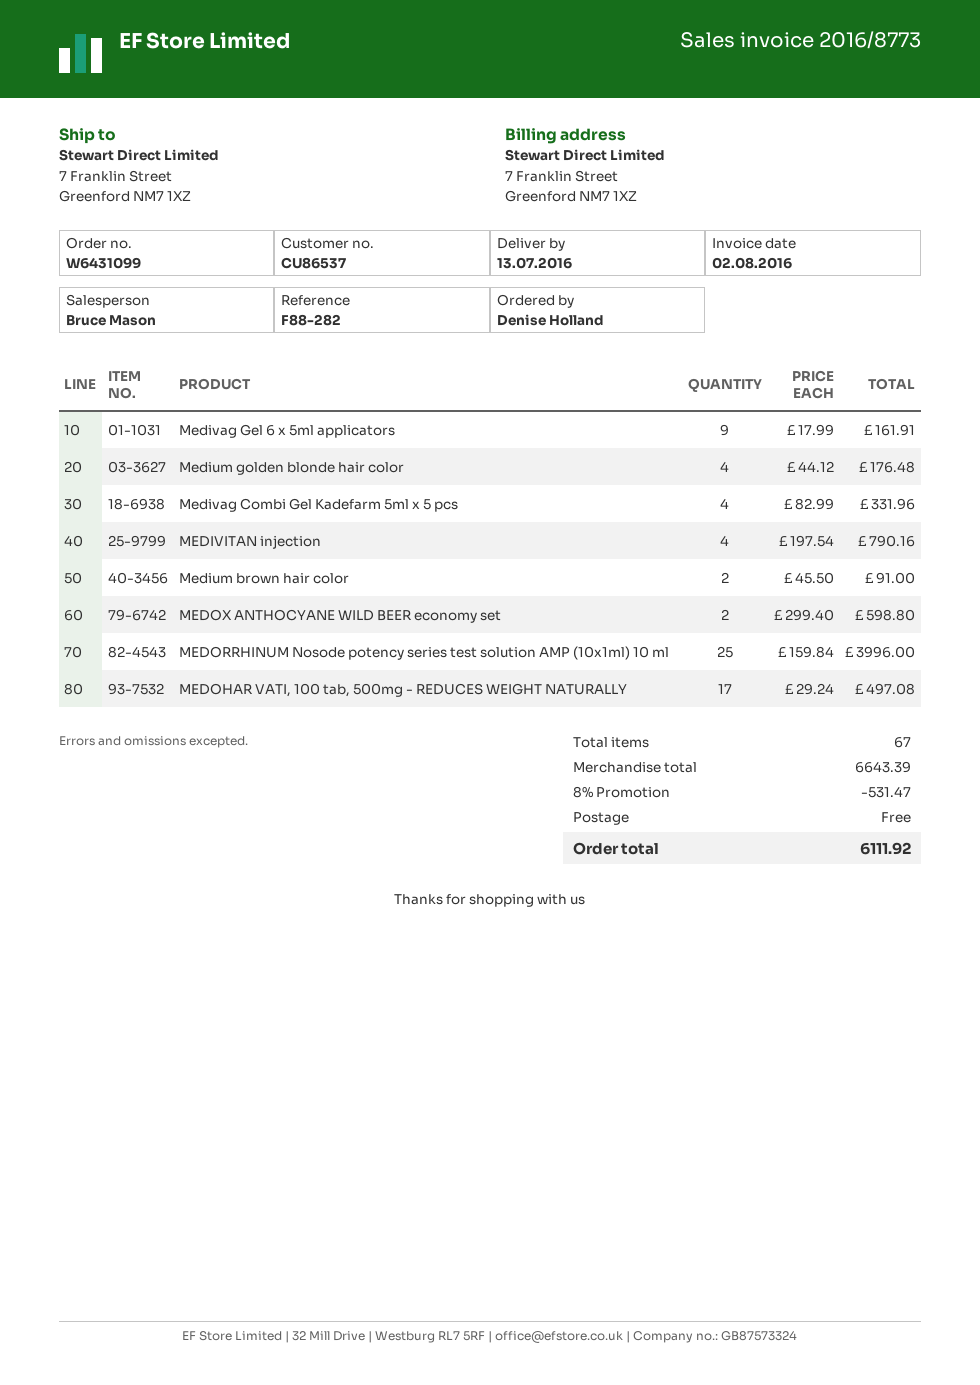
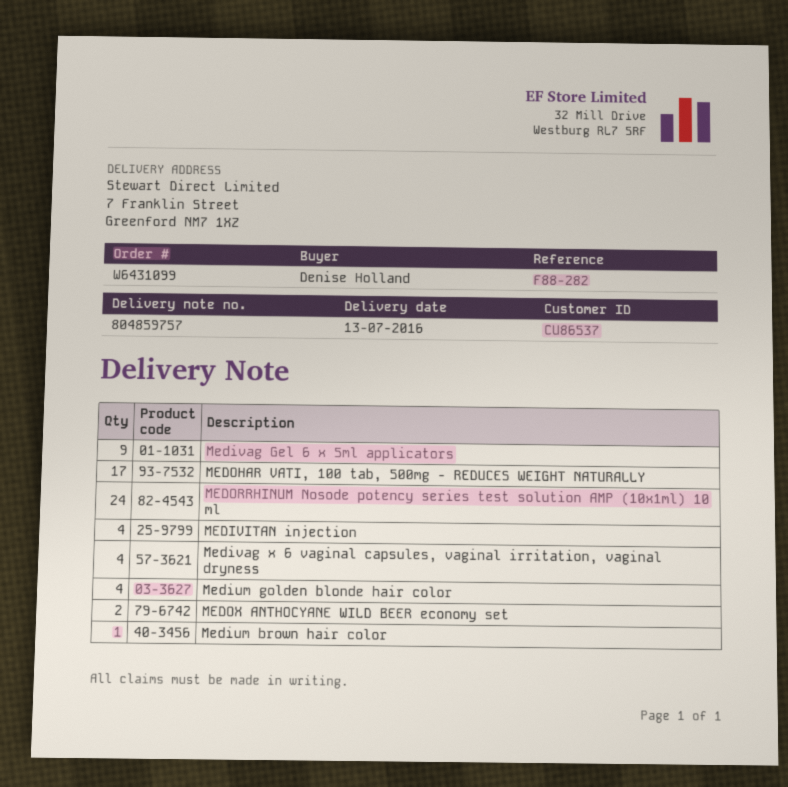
Medivag Combi Gel Kadefarm 5ml x 5 pcs: 4 -> none
Medium brown hair color: 2 -> 1
MEDORRHINUM Nosode potency series test solution AMP (10x1ml) 10 ml: 25 -> 24
Medivag x 6 vaginal capsules, vaginal irritation, vaginal dryness: none -> 4

